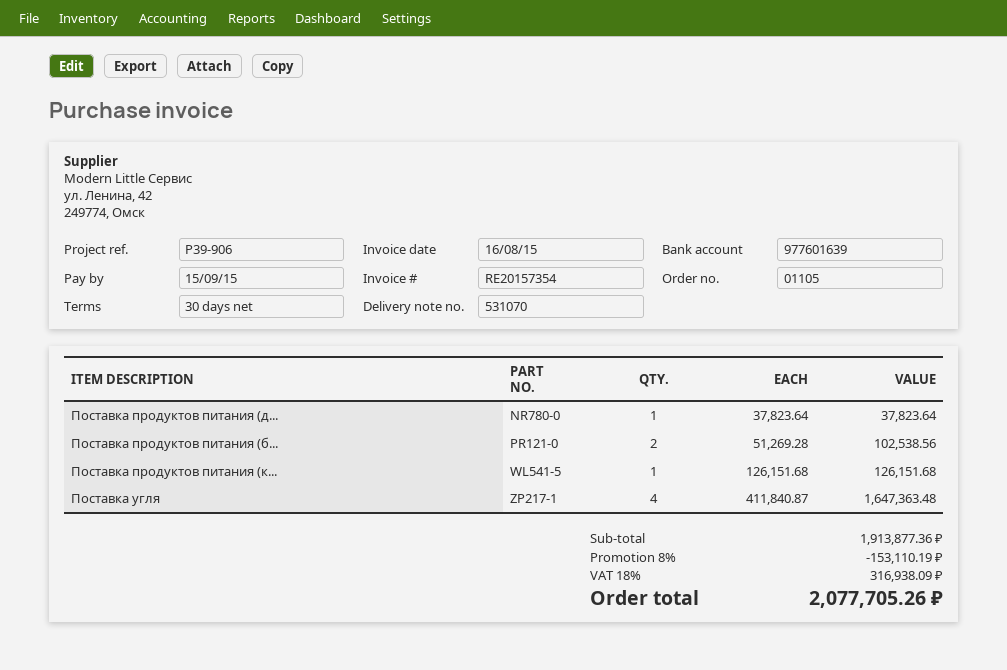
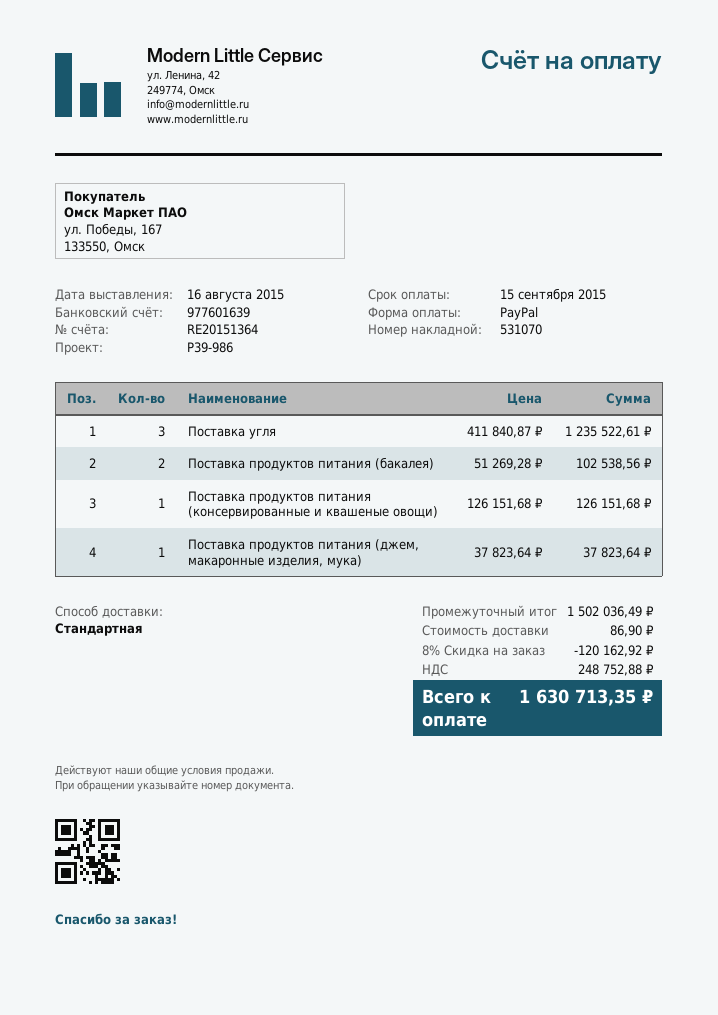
invoice number: RE20157354 -> RE20151364
reference: P39-906 -> P39-986
Поставка угля: 4 x 411840.87 = 1647363.48 -> 3 x 411840.87 = 1235522.61
subtotal: 1913877.36 -> 1502036.49
discount: 8% = 153110.19 -> 8% = 120162.92
shipping: none -> 86.90
tax: 316938.09 -> 248752.88
total: 2077705.26 -> 1630713.35

